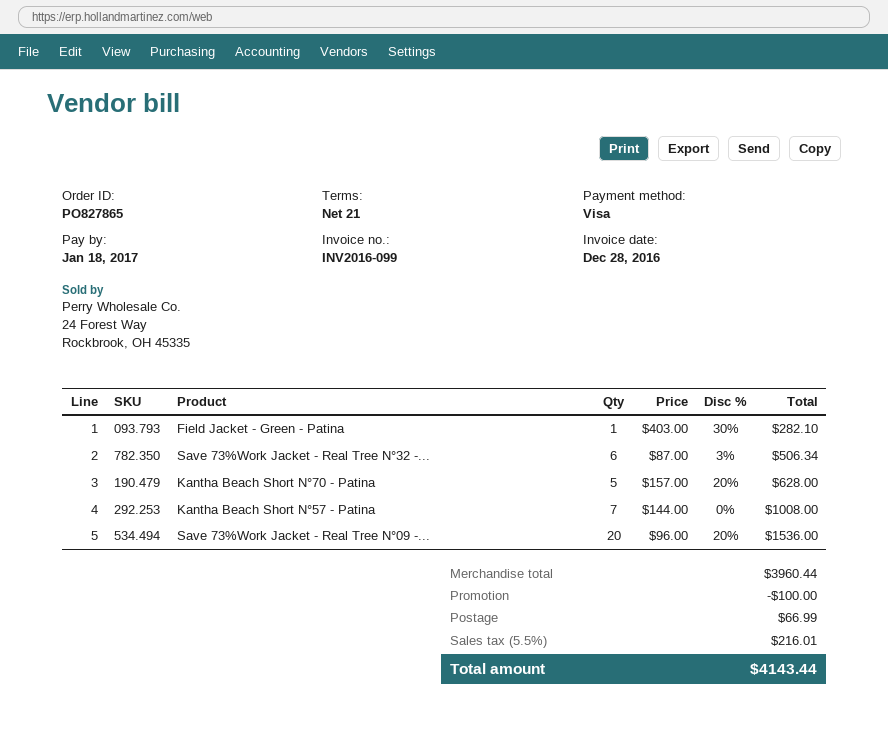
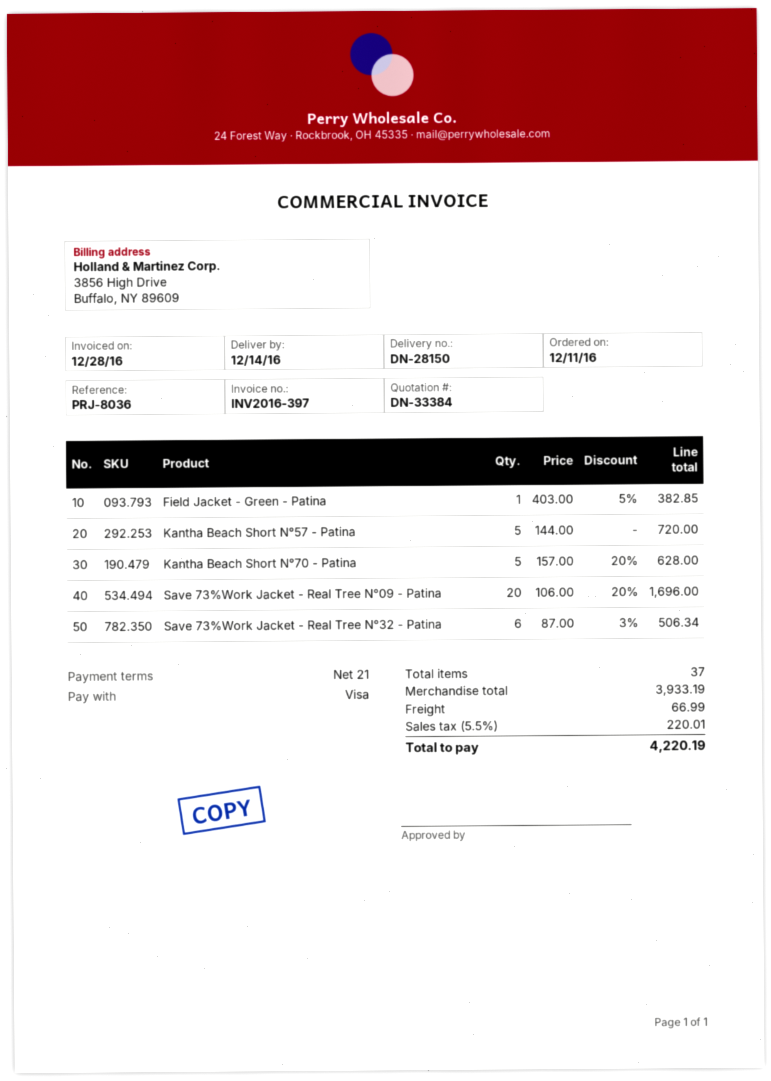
invoice number: INV2016-099 -> INV2016-397
Field Jacket - Green - Patina: 1 x 403.00 - 30% = 282.10 -> 1 x 403.00 - 5% = 382.85
Kantha Beach Short N°57 - Patina: 7 x 144.00 = 1008.00 -> 5 x 144.00 = 720.00
Save 73%Work Jacket - Real Tree N°09 -...: 20 x 96.00 - 20% = 1536.00 -> 20 x 106.00 - 20% = 1696.00
subtotal: 3960.44 -> 3933.19
discount: 100.00 -> none
tax: 5.5% = 216.01 -> 5.5% = 220.01
total: 4143.44 -> 4220.19

